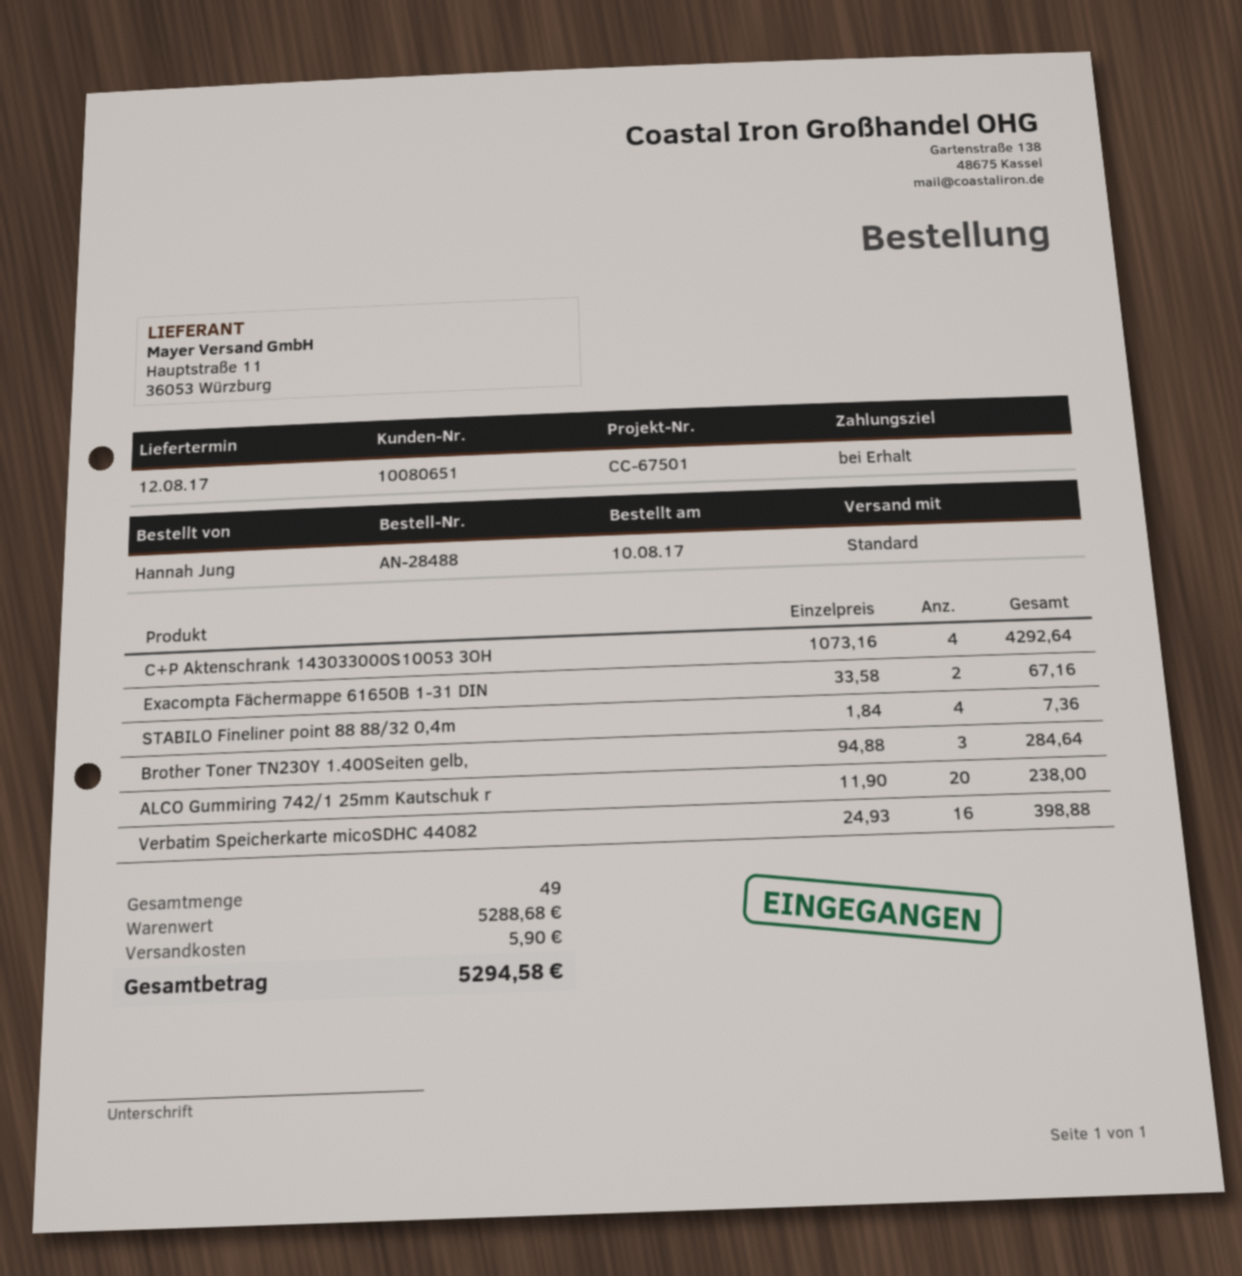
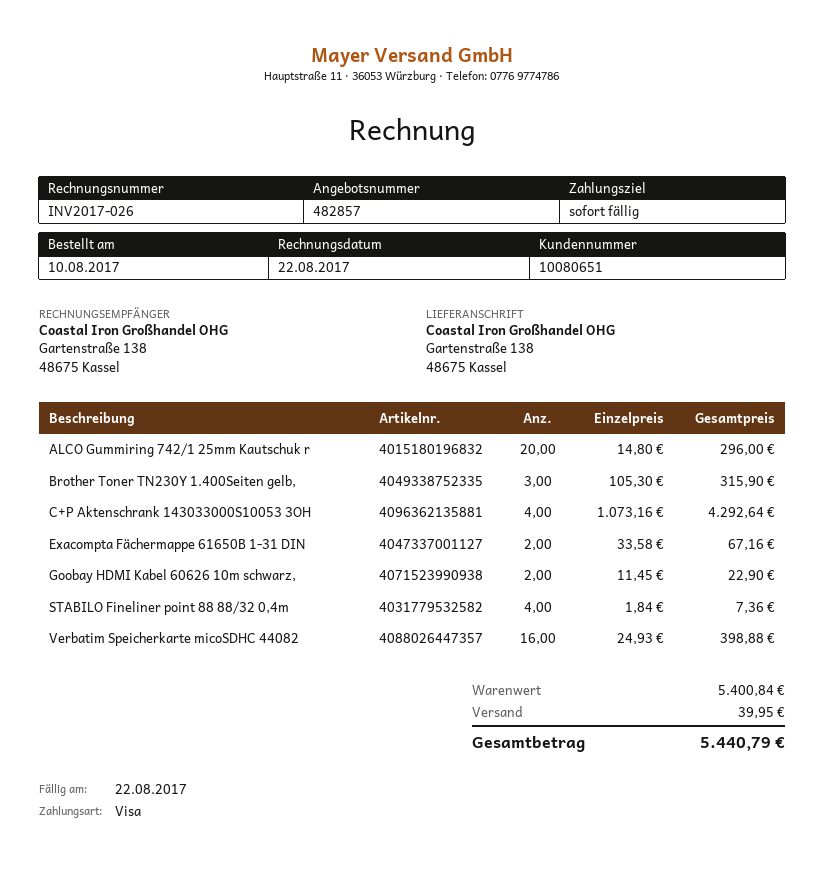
Brother Toner TN230Y 1.400Seiten gelb,: 3 x 94.88 = 284.64 -> 3 x 105.30 = 315.90
ALCO Gummiring 742/1 25mm Kautschuk r: 20 x 11.90 = 238.00 -> 20 x 14.80 = 296.00
Goobay HDMI Kabel 60626 10m schwarz,: none -> 2 x 11.45 = 22.90
subtotal: 5288.68 -> 5400.84
shipping: 5.90 -> 39.95
total: 5294.58 -> 5440.79

